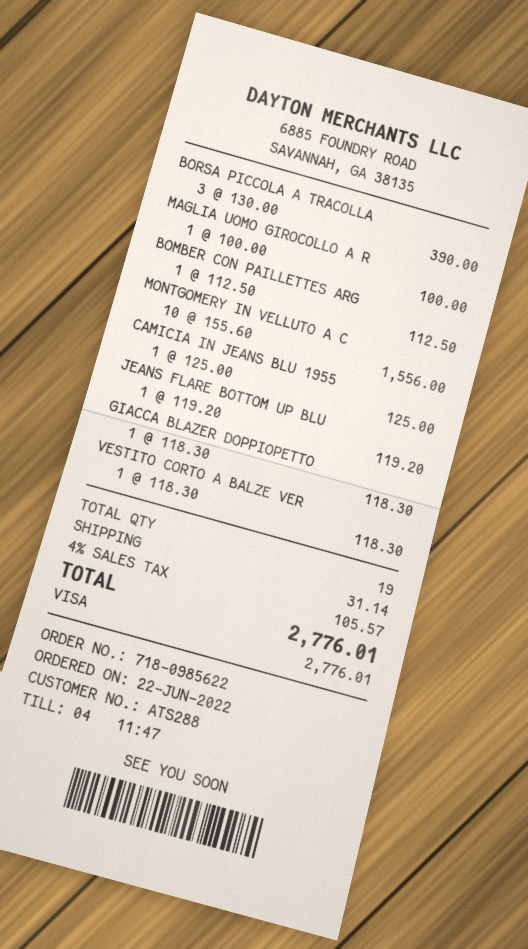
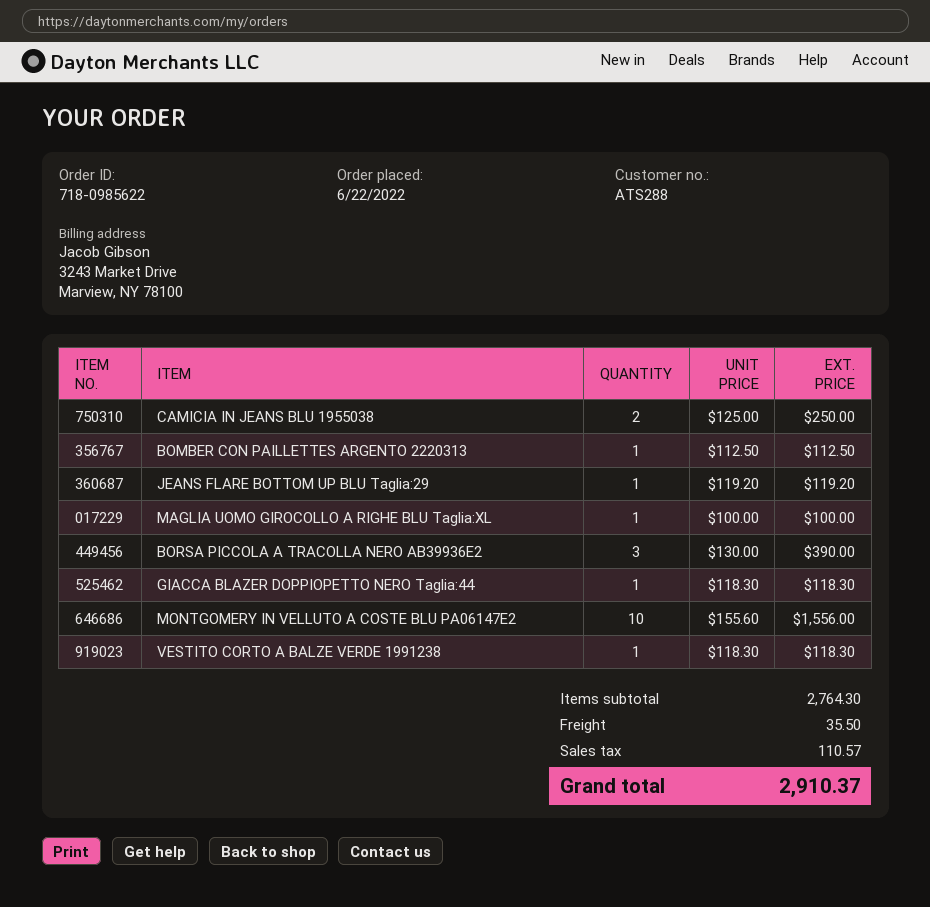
CAMICIA IN JEANS BLU 1955: 1 x 125.00 = 125.00 -> 2 x 125.00 = 250.00
shipping: 31.14 -> 35.50
tax: 105.57 -> 110.57
total: 2776.01 -> 2910.37

